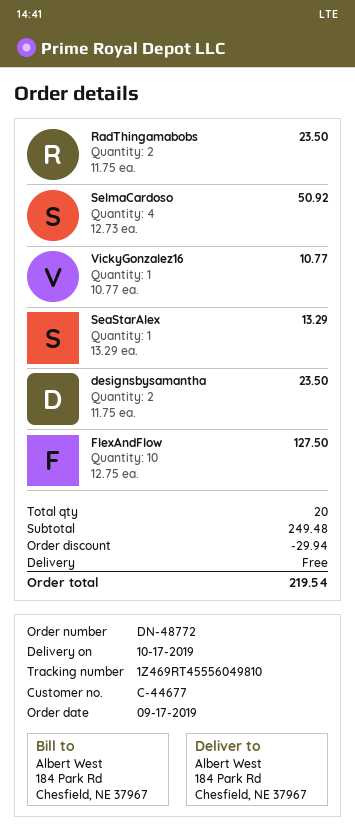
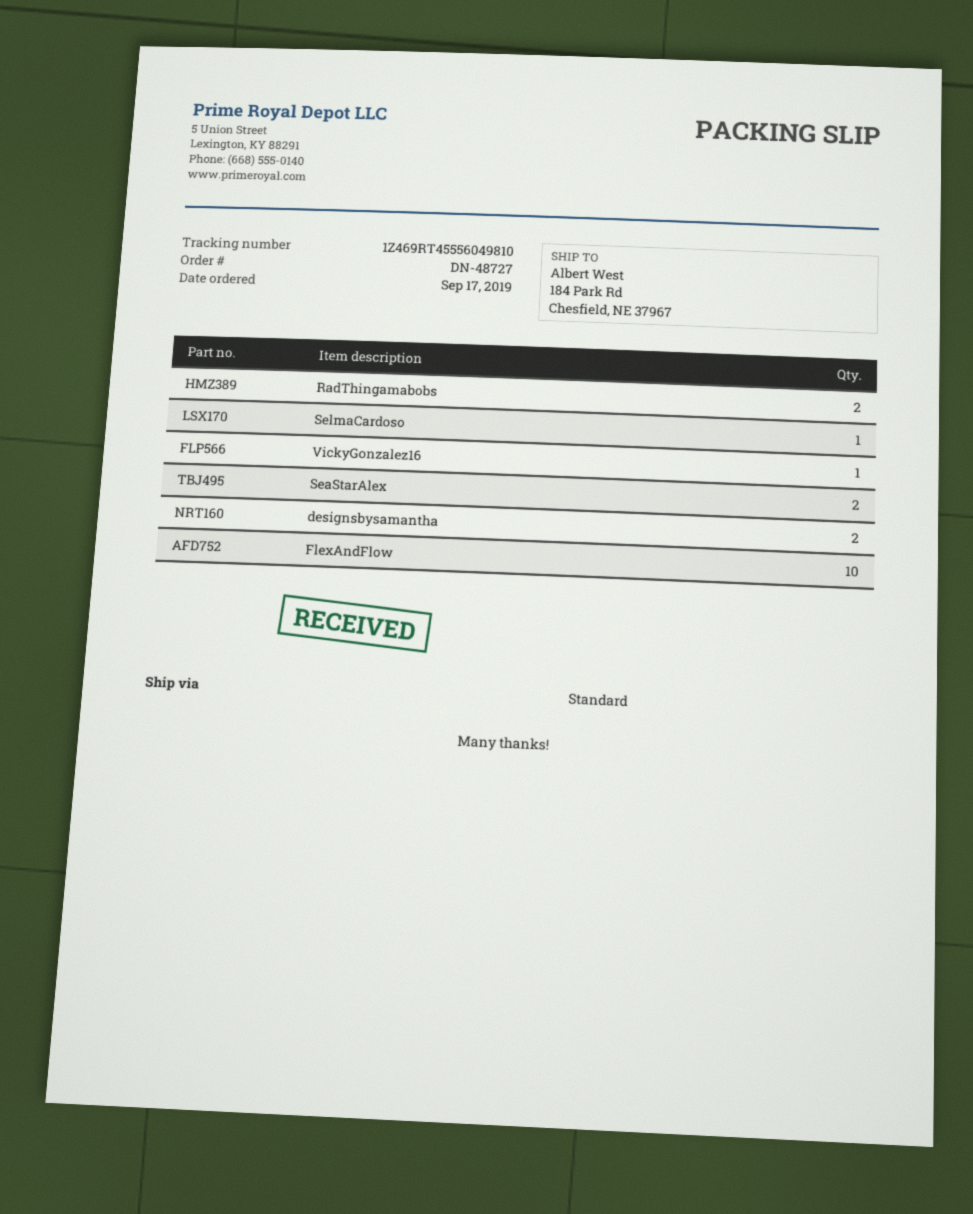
order number: DN-48772 -> DN-48727
SelmaCardoso: 4 -> 1
SeaStarAlex: 1 -> 2

